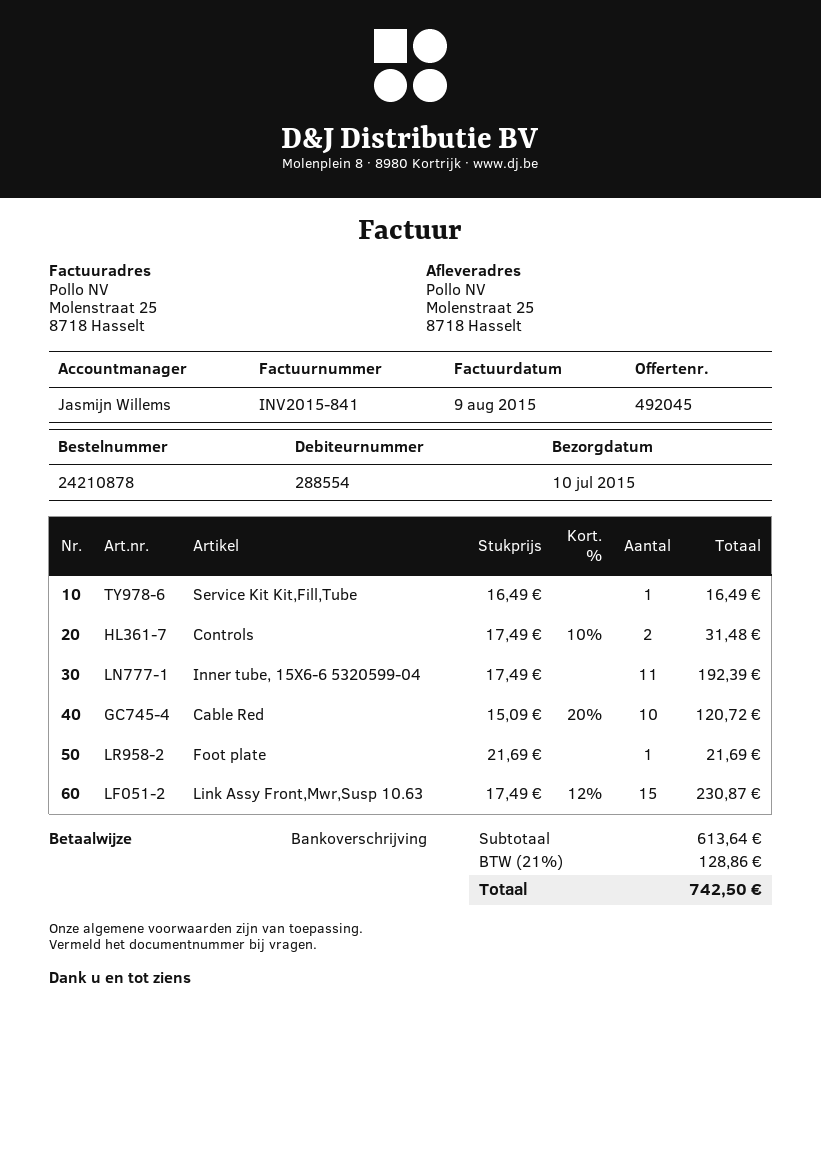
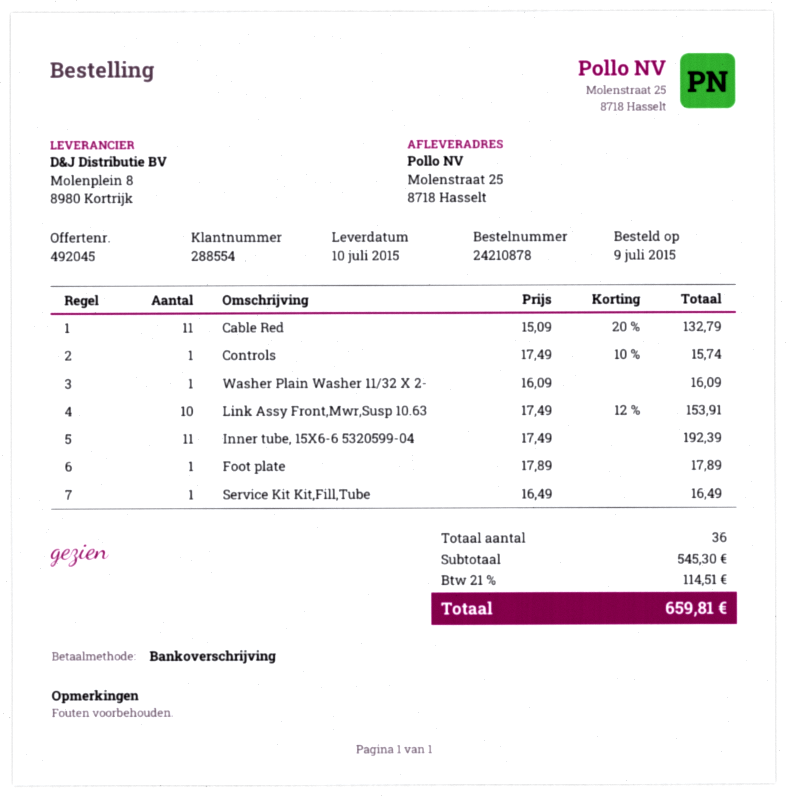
Controls: 2 x 17.49 - 10% = 31.48 -> 1 x 17.49 - 10% = 15.74
Cable Red: 10 x 15.09 - 20% = 120.72 -> 11 x 15.09 - 20% = 132.79
Foot plate: 1 x 21.69 = 21.69 -> 1 x 17.89 = 17.89
Link Assy Front,Mwr,Susp 10.63: 15 x 17.49 - 12% = 230.87 -> 10 x 17.49 - 12% = 153.91
Washer Plain Washer 11/32 X 2-: none -> 1 x 16.09 = 16.09
subtotal: 613.64 -> 545.30
tax: 21% = 128.86 -> 21% = 114.51
total: 742.50 -> 659.81

